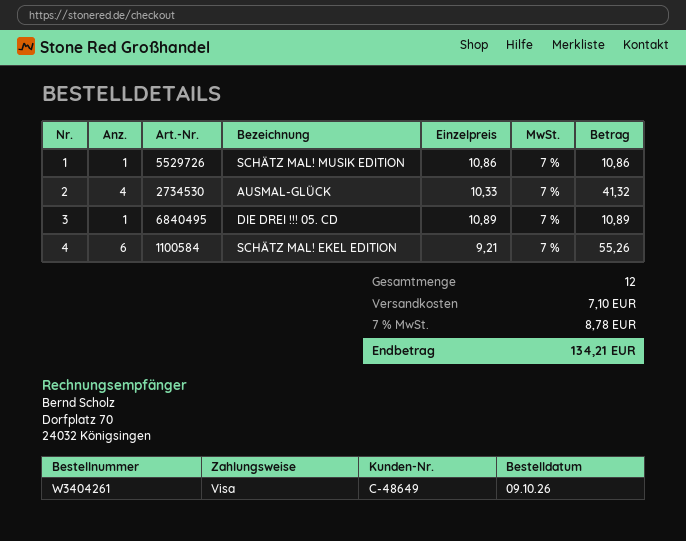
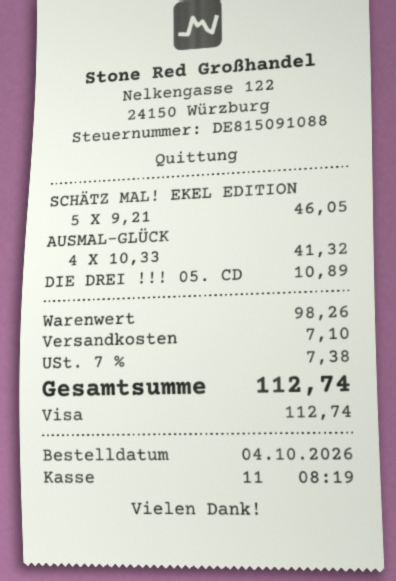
order date: 2026-10-09 -> 2026-10-04
SCHÄTZ MAL! MUSIK EDITION: 1 x 10.86 = 10.86 -> none
SCHÄTZ MAL! EKEL EDITION: 6 x 9.21 = 55.26 -> 5 x 9.21 = 46.05
tax: 7% = 8.78 -> 7% = 7.38
total: 134.21 -> 112.74

